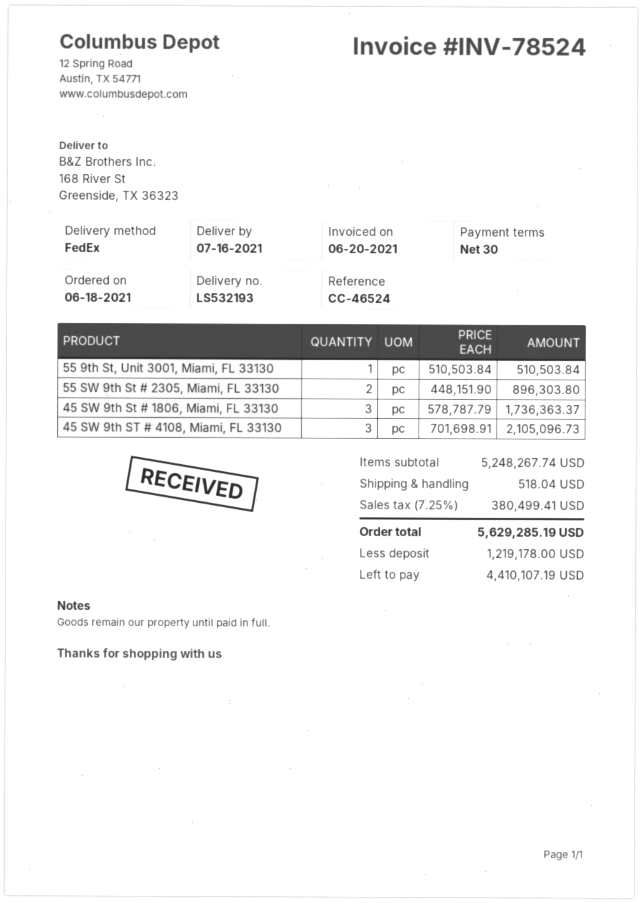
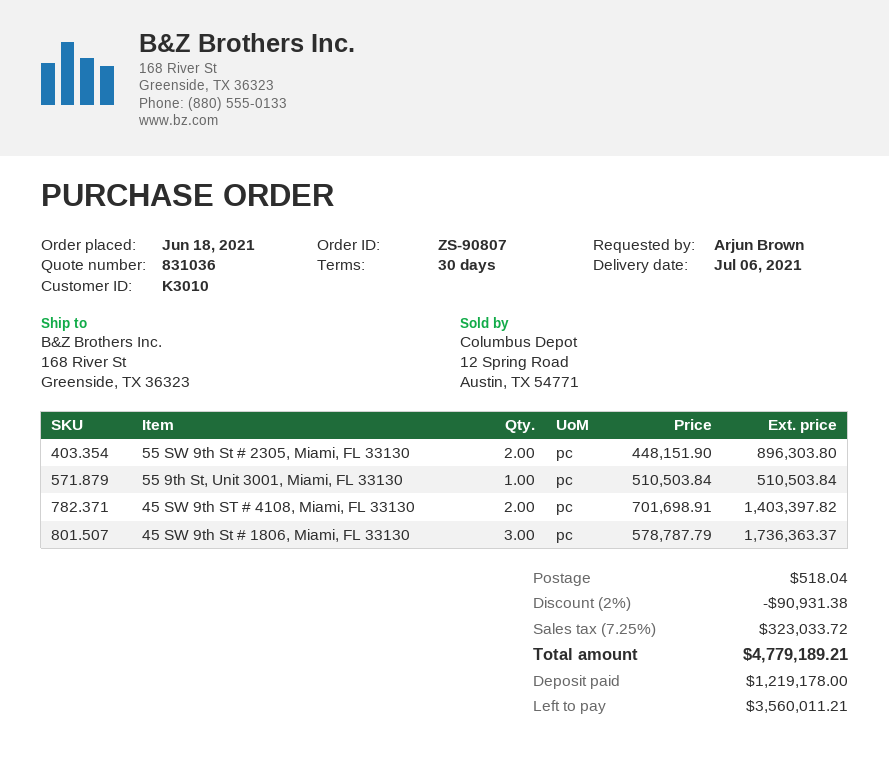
delivery date: 2021-07-16 -> 2021-07-06
45 SW 9th ST # 4108, Miami, FL 33130: 3 x 701698.91 = 2105096.73 -> 2 x 701698.91 = 1403397.82
discount: none -> 2% = 90931.38
tax: 7.25% = 380499.41 -> 7.25% = 323033.72
total: 5629285.19 -> 4779189.21
balance: 4410107.19 -> 3560011.21

